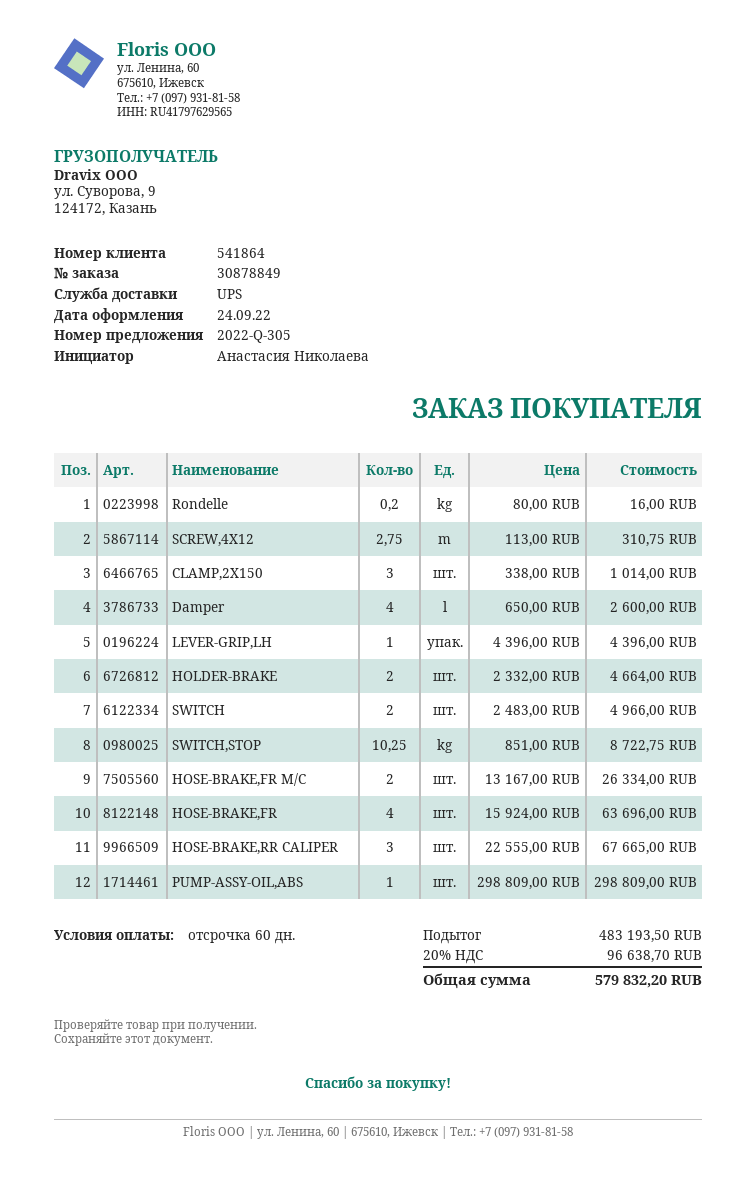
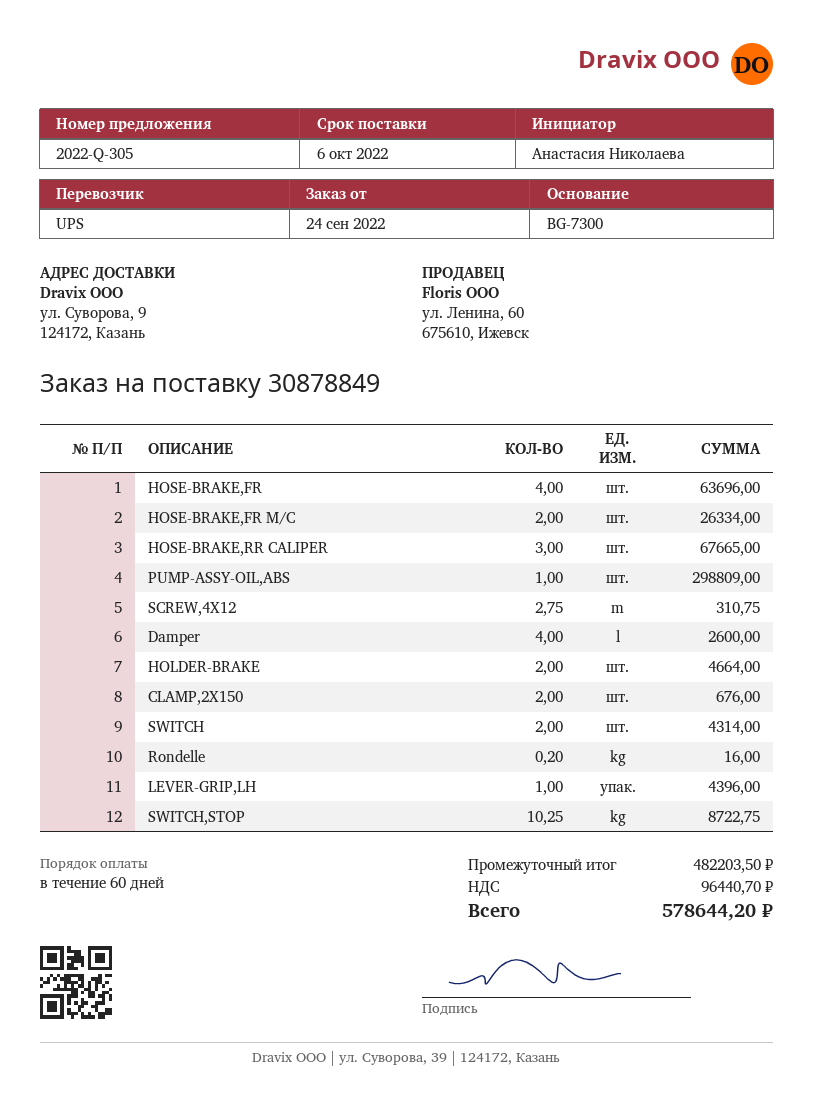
CLAMP,2X150: 3 for 1014.00 -> 2 for 676.00
SWITCH: 2 for 4966.00 -> 2 for 4314.00
subtotal: 483193.50 -> 482203.50
tax: 96638.70 -> 96440.70
total: 579832.20 -> 578644.20

